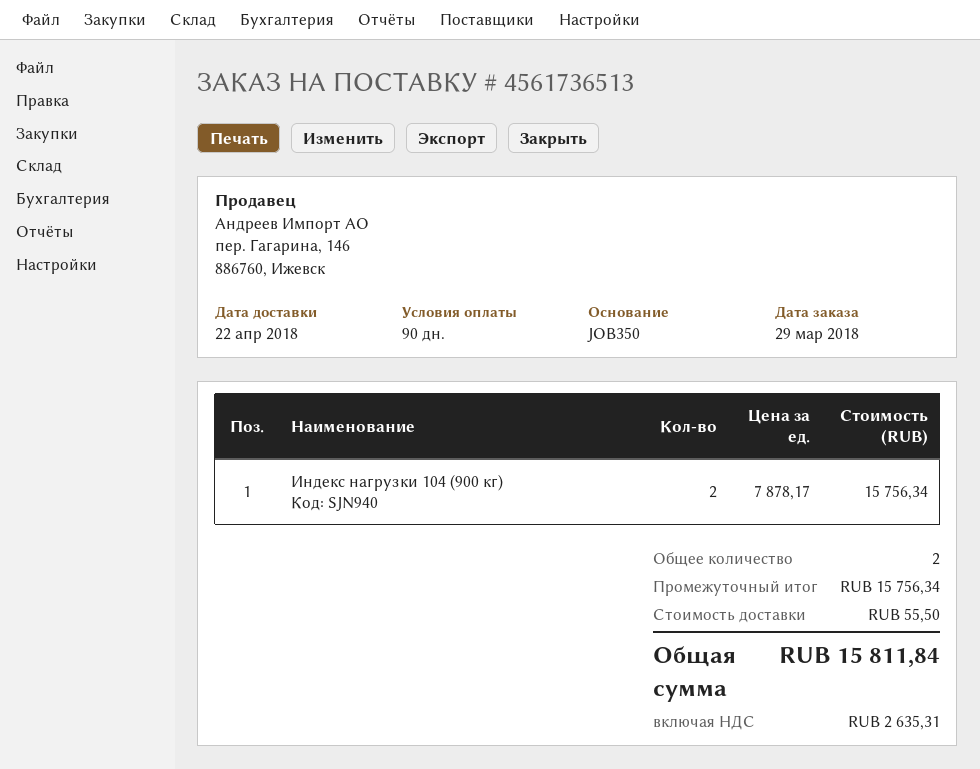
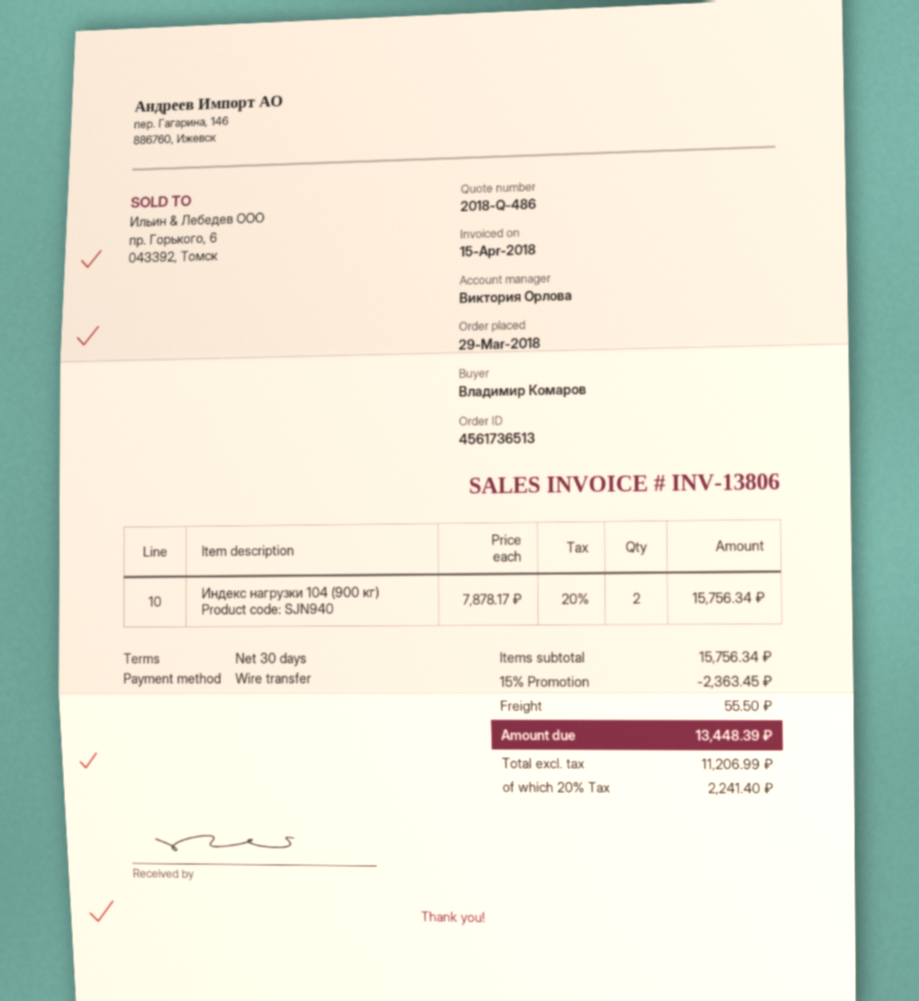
payment terms: 90 days -> 30 days
discount: none -> 15% = 2363.45
tax: 2635.31 -> 2241.40
total: 15811.84 -> 13448.39

